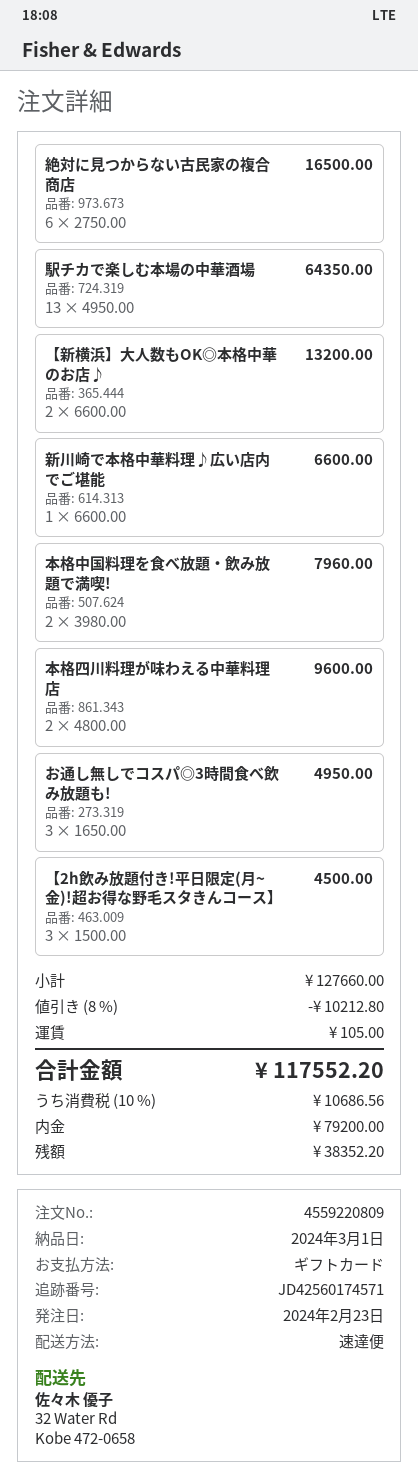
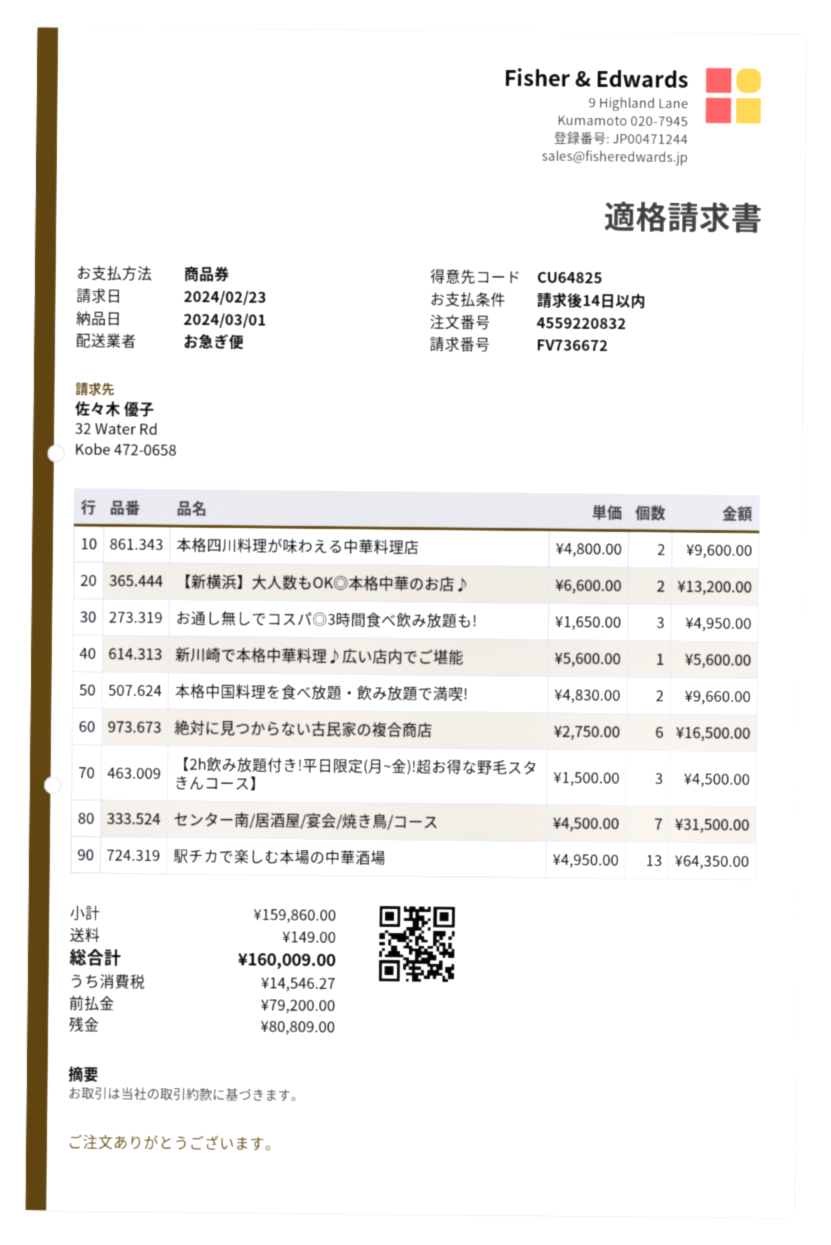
order number: 4559220809 -> 4559220832
新川崎で本格中華料理♪広い店内でご堪能: 1 x 6600.00 = 6600.00 -> 1 x 5600.00 = 5600.00
本格中国料理を食べ放題・飲み放題で満喫!: 2 x 3980.00 = 7960.00 -> 2 x 4830.00 = 9660.00
センター南/居酒屋/宴会/焼き鳥/コース: none -> 7 x 4500.00 = 31500.00
subtotal: 127660.00 -> 159860.00
discount: 8% = 10212.80 -> none
shipping: 105.00 -> 149.00
tax: 10686.56 -> 14546.27
total: 117552.20 -> 160009.00
balance: 38352.20 -> 80809.00

